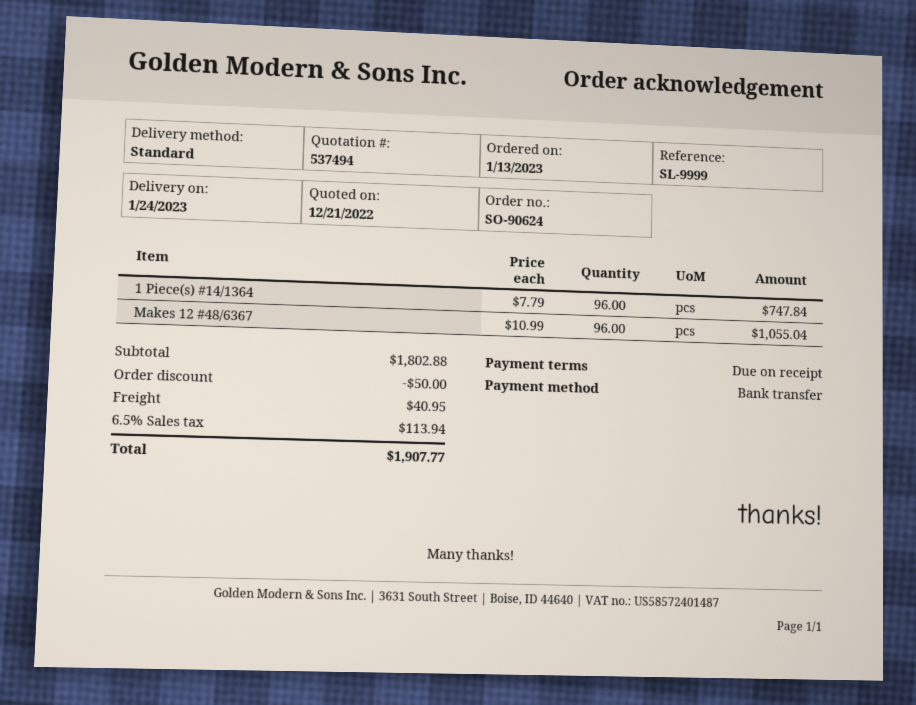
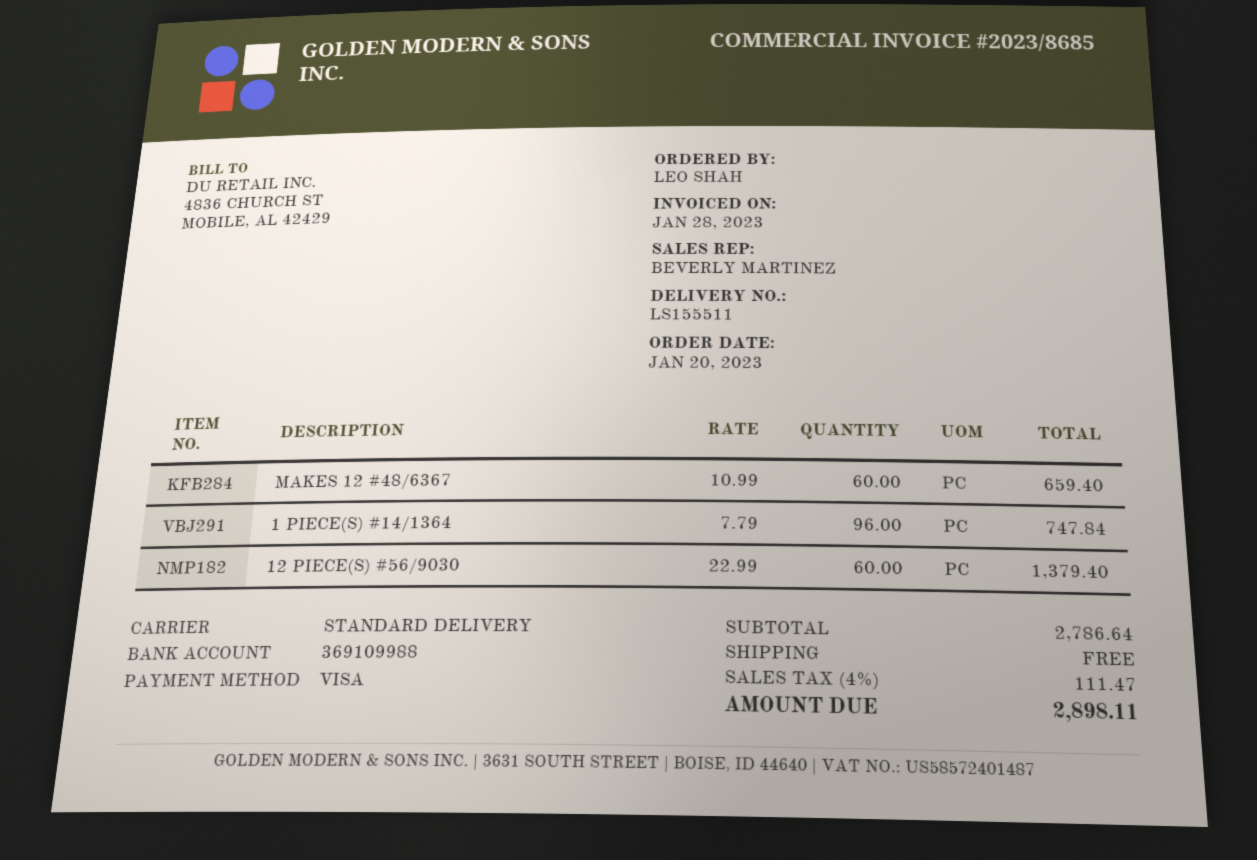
order date: 2023-01-13 -> 2023-01-20
payment method: bank transfer -> Visa
Makes 12 #48/6367: 96 x 10.99 = 1055.04 -> 60 x 10.99 = 659.40
12 PIECE(S) #56/9030: none -> 60 x 22.99 = 1379.40
subtotal: 1802.88 -> 2786.64
discount: 50.00 -> none
shipping: 40.95 -> 0.00
tax: 6.5% = 113.94 -> 4% = 111.47
total: 1907.77 -> 2898.11

